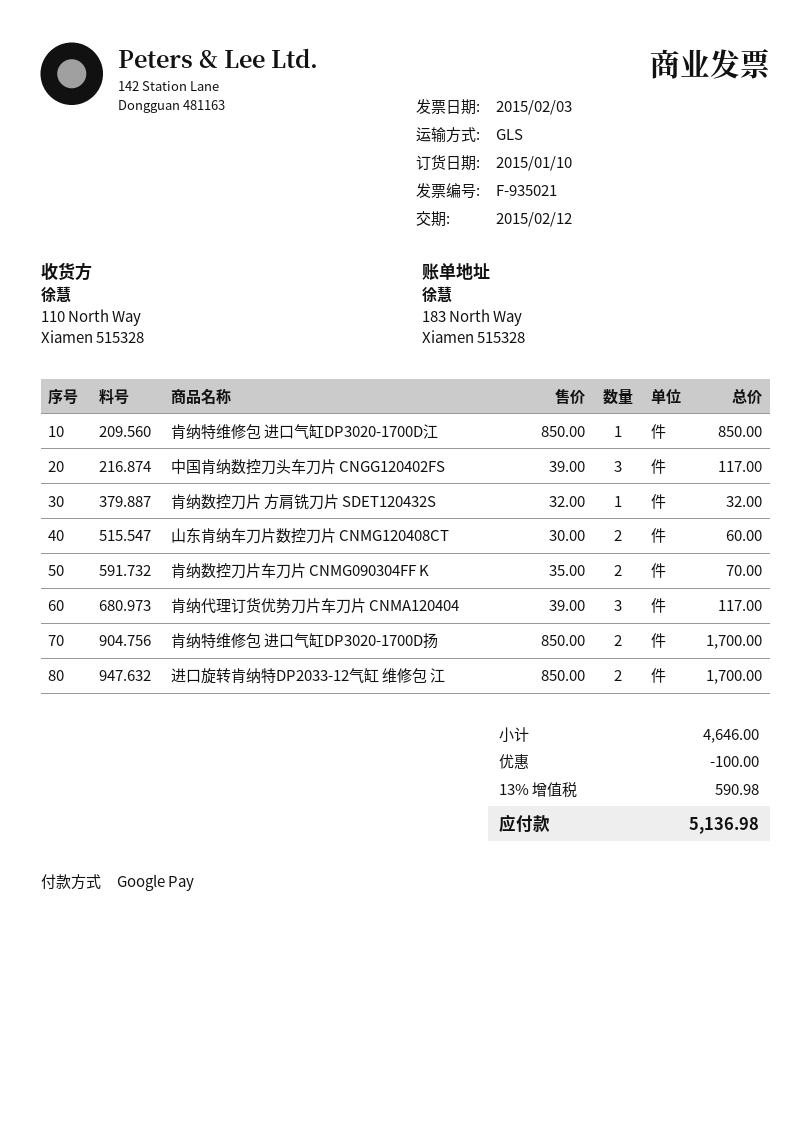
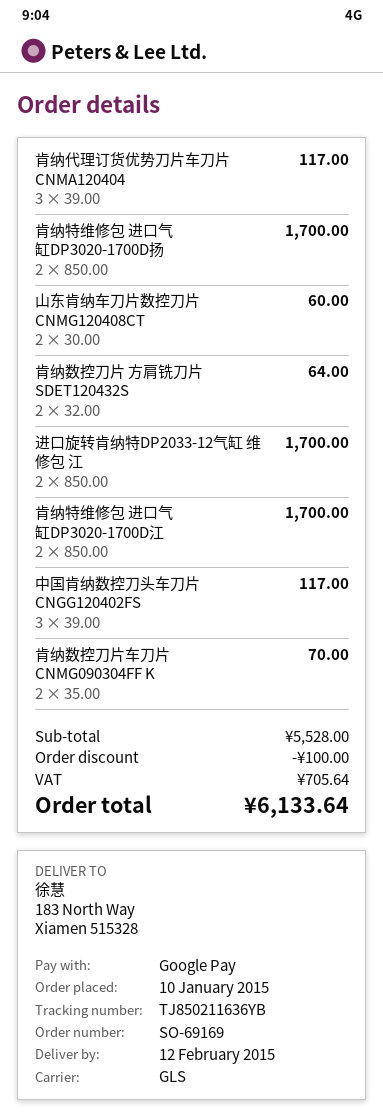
ship to: 110 North Way, Xiamen 515328 -> 183 North Way, Xiamen 515328
肯纳特维修包 进口气缸DP3020-1700D江: 1 x 850.00 = 850.00 -> 2 x 850.00 = 1700.00
肯纳数控刀片 方肩铣刀片 SDET120432S: 1 x 32.00 = 32.00 -> 2 x 32.00 = 64.00
subtotal: 4646.00 -> 5528.00
tax: 590.98 -> 705.64
total: 5136.98 -> 6133.64

